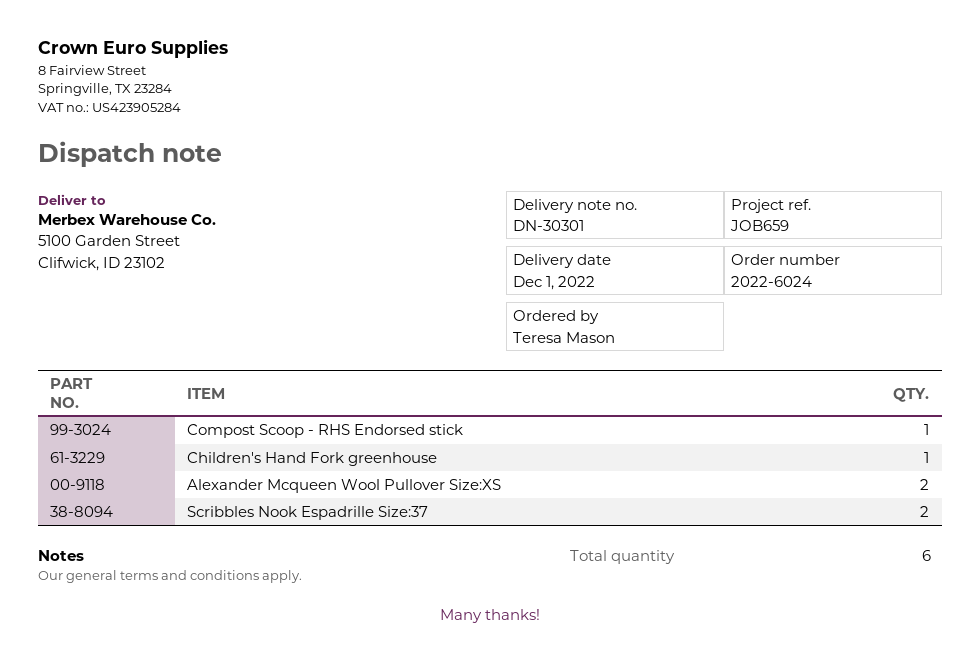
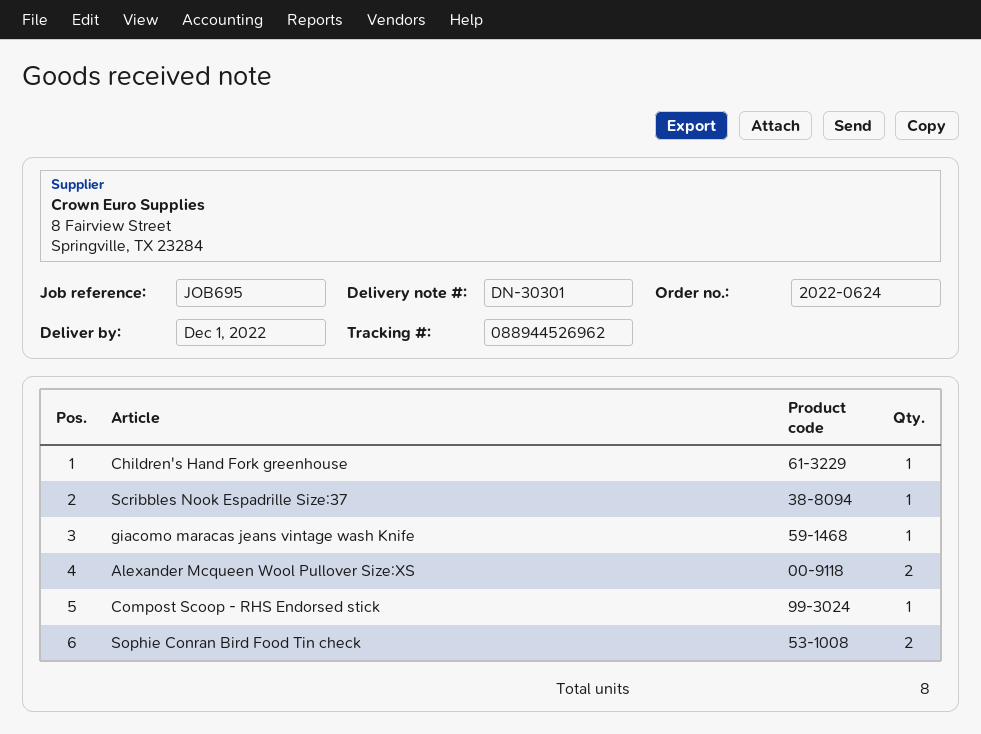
order number: 2022-6024 -> 2022-0624
reference: JOB659 -> JOB695
Scribbles Nook Espadrille Size:37: 2 -> 1
giacomo maracas jeans vintage wash Knife: none -> 1
Sophie Conran Bird Food Tin check: none -> 2
total quantity: 6 -> 8

